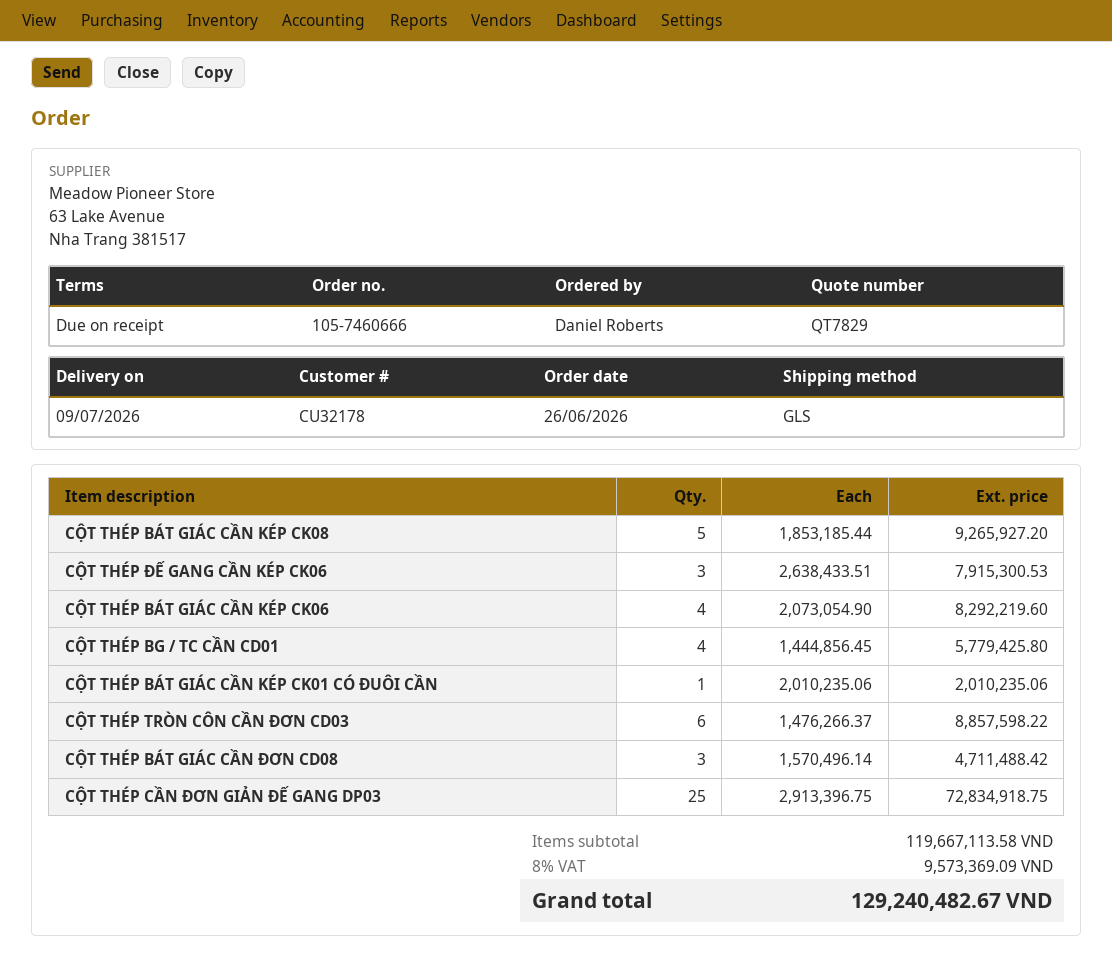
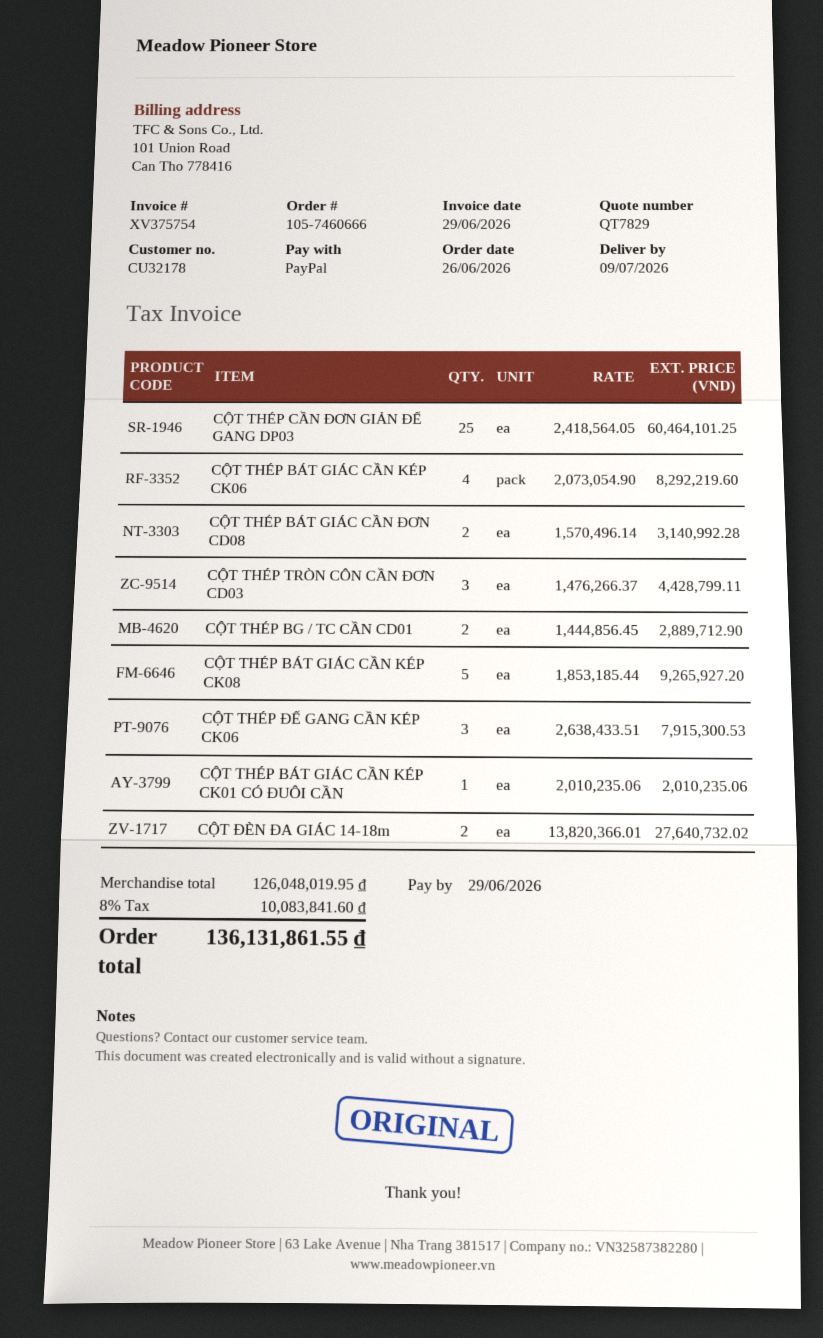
CỘT THÉP BG / TC CẦN CD01: 4 x 1444856.45 = 5779425.80 -> 2 x 1444856.45 = 2889712.90
CỘT THÉP TRÒN CÔN CẦN ĐƠN CD03: 6 x 1476266.37 = 8857598.22 -> 3 x 1476266.37 = 4428799.11
CỘT THÉP BÁT GIÁC CẦN ĐƠN CD08: 3 x 1570496.14 = 4711488.42 -> 2 x 1570496.14 = 3140992.28
CỘT THÉP CẦN ĐƠN GIẢN ĐẾ GANG DP03: 25 x 2913396.75 = 72834918.75 -> 25 x 2418564.05 = 60464101.25
CỘT ĐÈN ĐA GIÁC 14-18m: none -> 2 x 13820366.01 = 27640732.02
subtotal: 119667113.58 -> 126048019.95
tax: 8% = 9573369.09 -> 8% = 10083841.60
total: 129240482.67 -> 136131861.55

